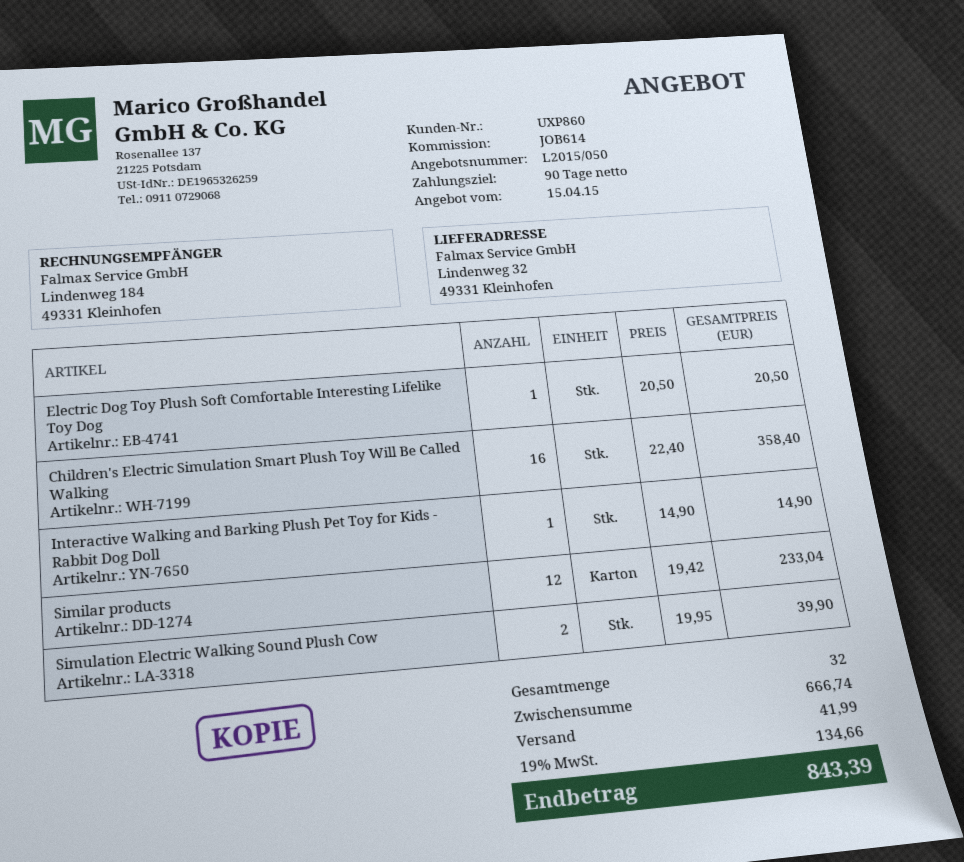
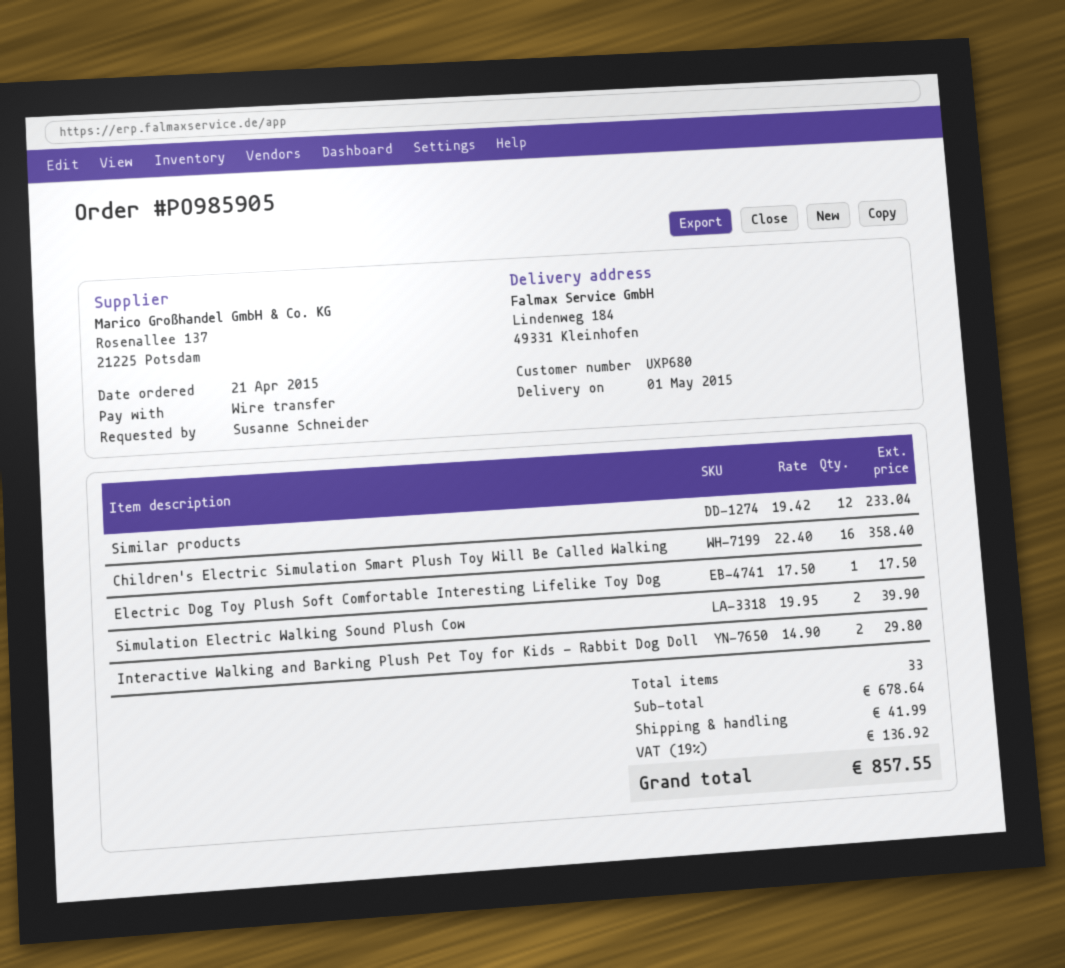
customer number: UXP860 -> UXP680
ship to: Lindenweg 32, 49331 Kleinhofen -> Lindenweg 184, 49331 Kleinhofen
Electric Dog Toy Plush Soft Comfortable Interesting Lifelike Toy Dog: 1 x 20.50 = 20.50 -> 1 x 17.50 = 17.50
Interactive Walking and Barking Plush Pet Toy for Kids - Rabbit Dog Doll: 1 x 14.90 = 14.90 -> 2 x 14.90 = 29.80
total quantity: 32 -> 33
subtotal: 666.74 -> 678.64
tax: 19% = 134.66 -> 19% = 136.92
total: 843.39 -> 857.55

